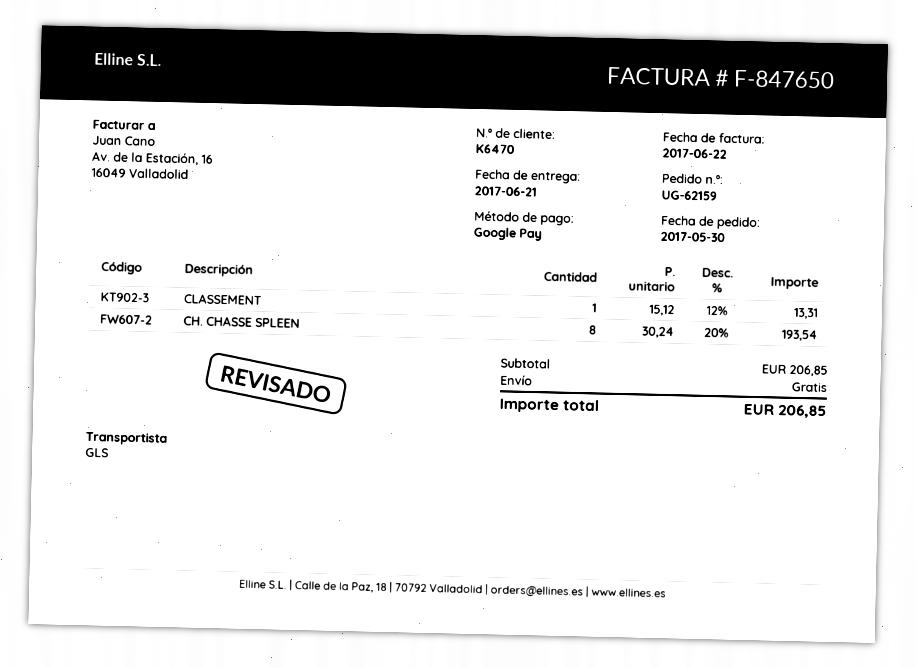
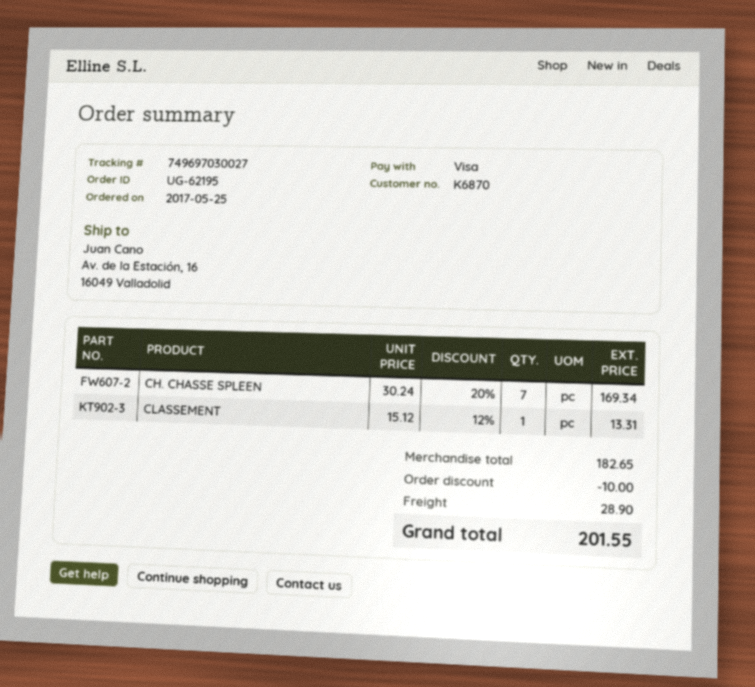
order number: UG-62159 -> UG-62195
order date: 2017-05-30 -> 2017-05-25
customer number: K6470 -> K6870
payment method: Google Pay -> Visa
CH. CHASSE SPLEEN: 8 x 30.24 - 20% = 193.54 -> 7 x 30.24 - 20% = 169.34
subtotal: 206.85 -> 182.65
discount: none -> 10.00
shipping: 0.00 -> 28.90
total: 206.85 -> 201.55

